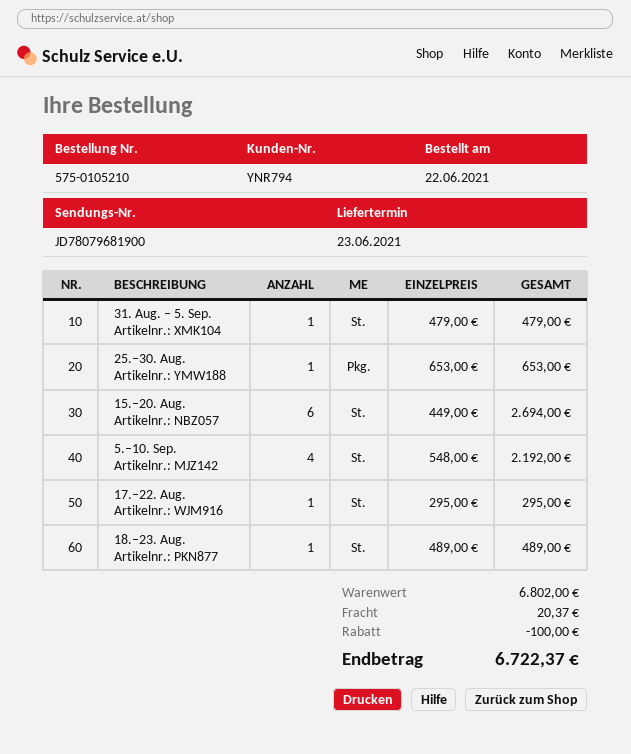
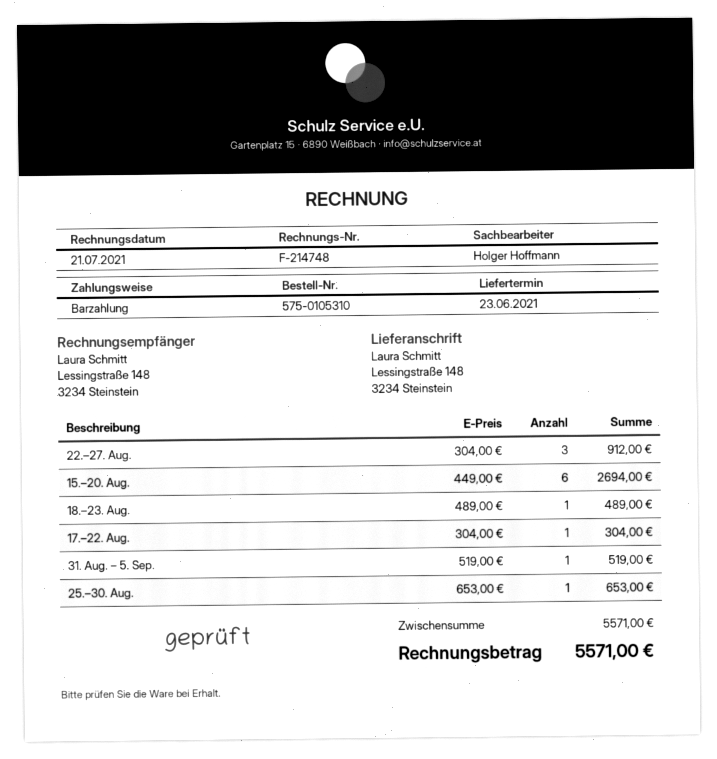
order number: 575-0105210 -> 575-0105310
31. Aug. – 5. Sep.: 1 x 479.00 = 479.00 -> 1 x 519.00 = 519.00
5.–10. Sep.: 4 x 548.00 = 2192.00 -> none
17.–22. Aug.: 1 x 295.00 = 295.00 -> 1 x 304.00 = 304.00
22.–27. Aug.: none -> 3 x 304.00 = 912.00
subtotal: 6802.00 -> 5571.00
discount: 100.00 -> none
shipping: 20.37 -> none
total: 6722.37 -> 5571.00

